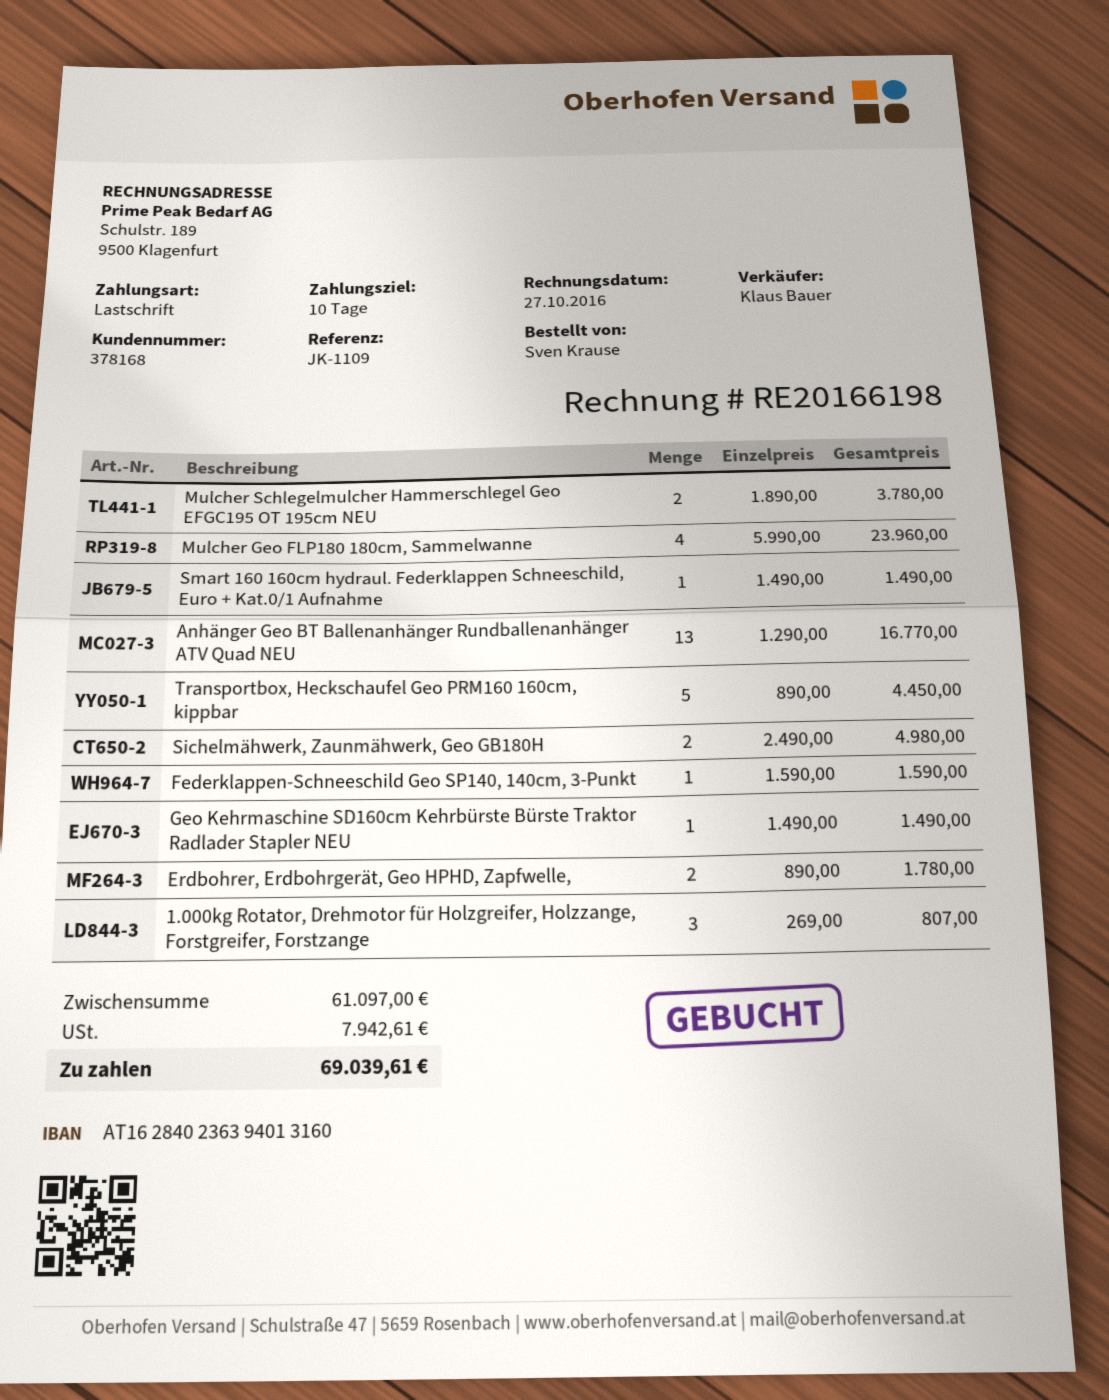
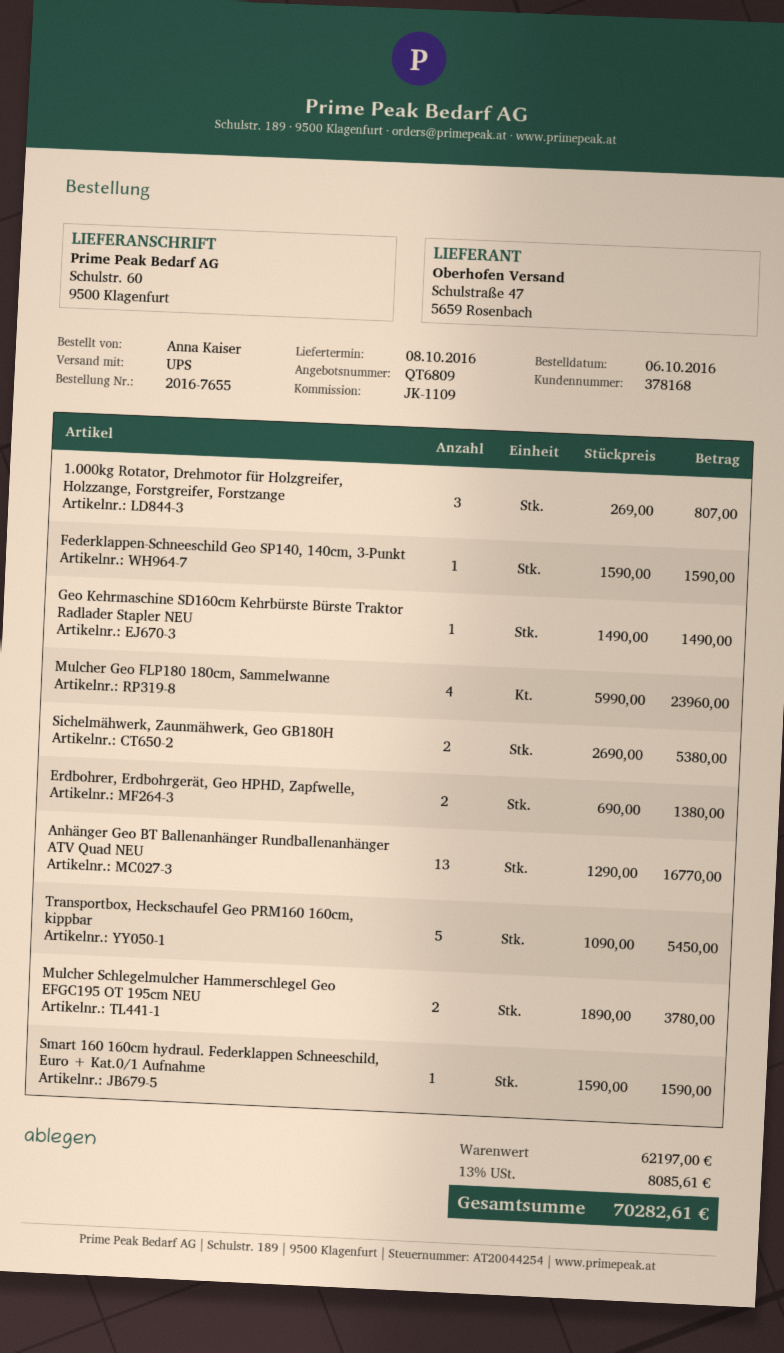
ordered by: Sven Krause -> Anna Kaiser
Smart 160 160cm hydraul. Federklappen Schneeschild, Euro + Kat.0/1 Aufnahme: 1 x 1490.00 = 1490.00 -> 1 x 1590.00 = 1590.00
Transportbox, Heckschaufel Geo PRM160 160cm, kippbar: 5 x 890.00 = 4450.00 -> 5 x 1090.00 = 5450.00
Sichelmähwerk, Zaunmähwerk, Geo GB180H: 2 x 2490.00 = 4980.00 -> 2 x 2690.00 = 5380.00
Erdbohrer, Erdbohrgerät, Geo HPHD, Zapfwelle,: 2 x 890.00 = 1780.00 -> 2 x 690.00 = 1380.00
subtotal: 61097.00 -> 62197.00
tax: 7942.61 -> 8085.61
total: 69039.61 -> 70282.61

